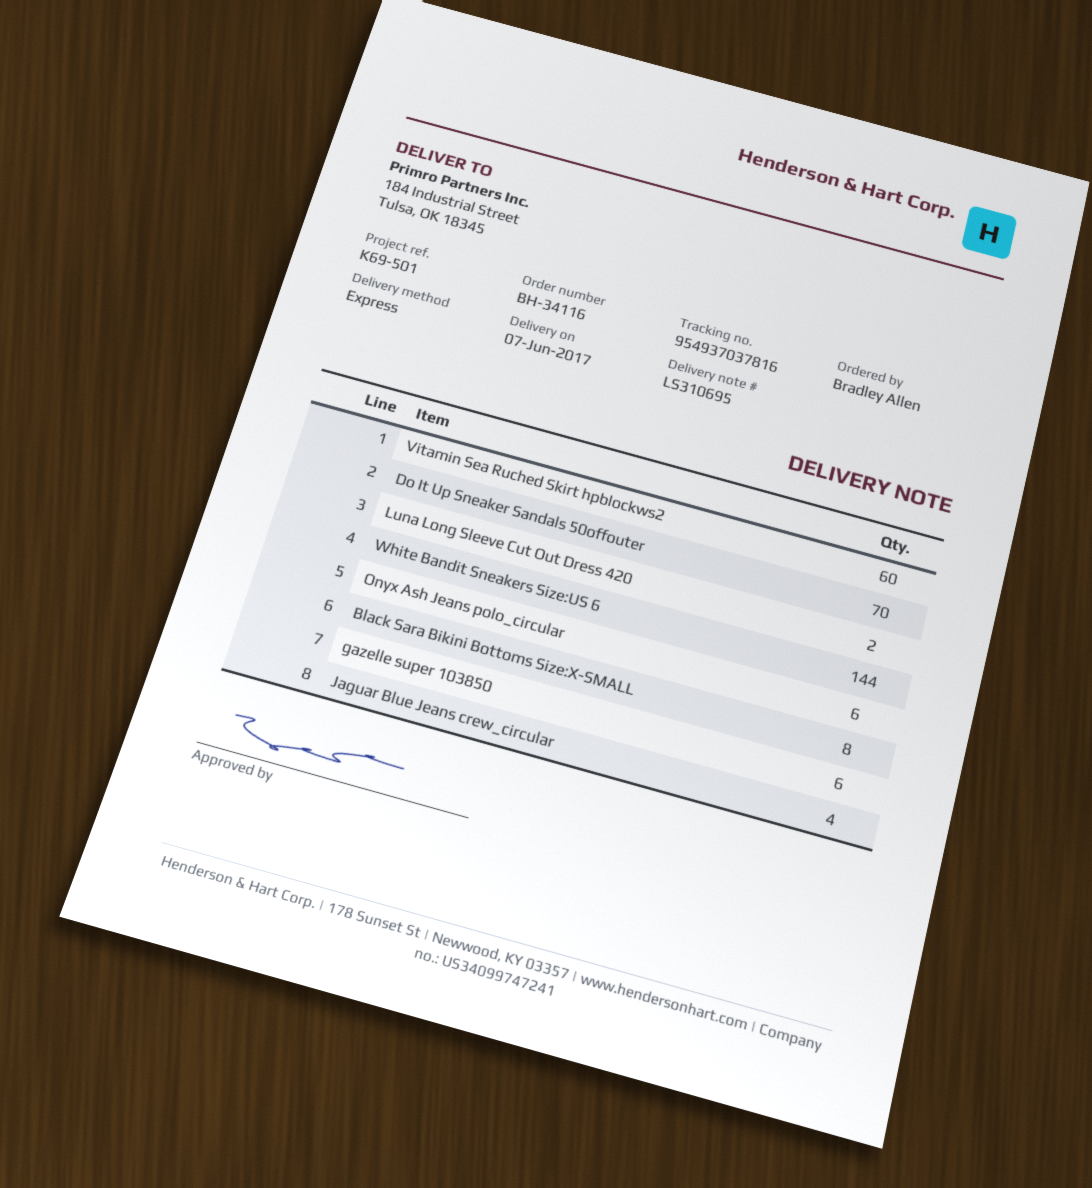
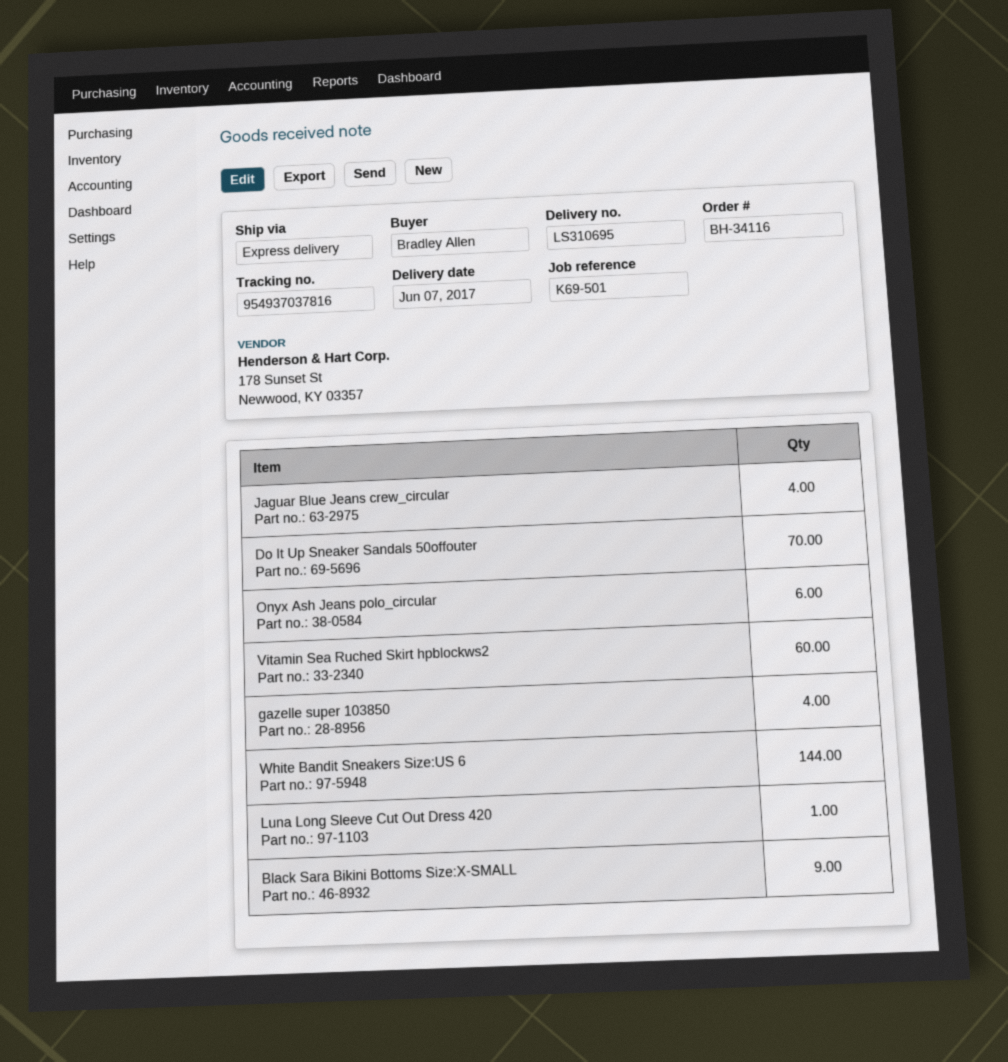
Luna Long Sleeve Cut Out Dress 420: 2 -> 1
Black Sara Bikini Bottoms Size:X-SMALL: 8 -> 9
gazelle super 103850: 6 -> 4

